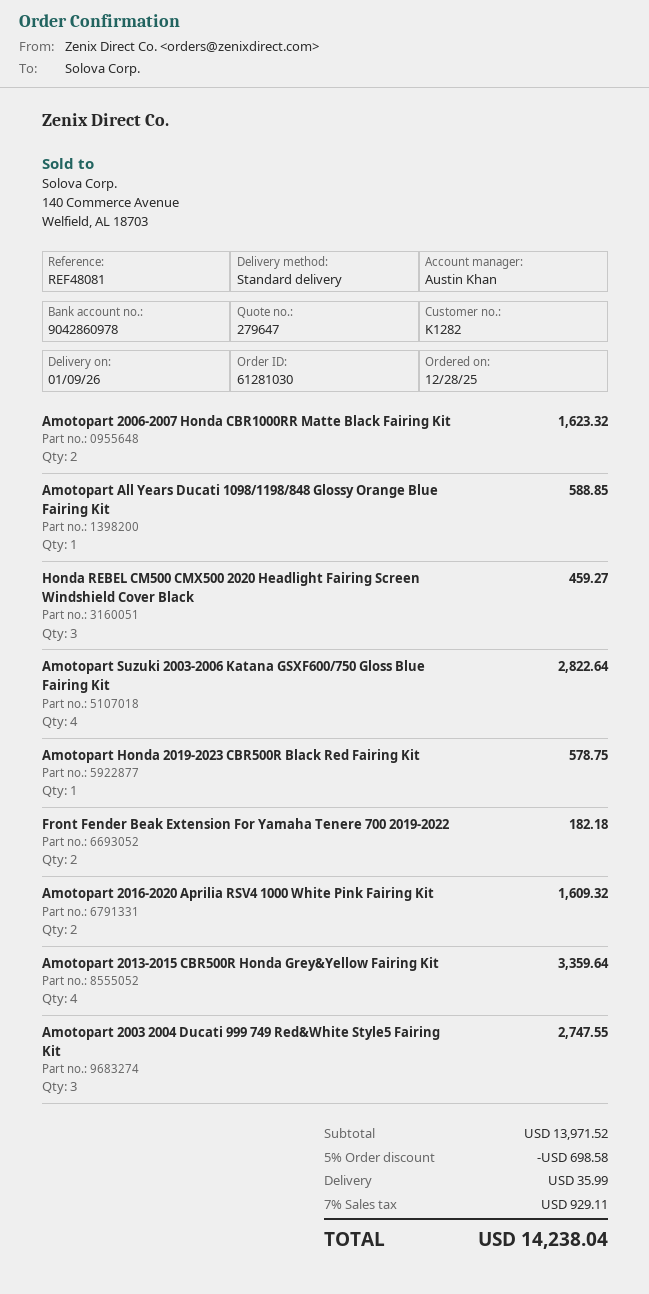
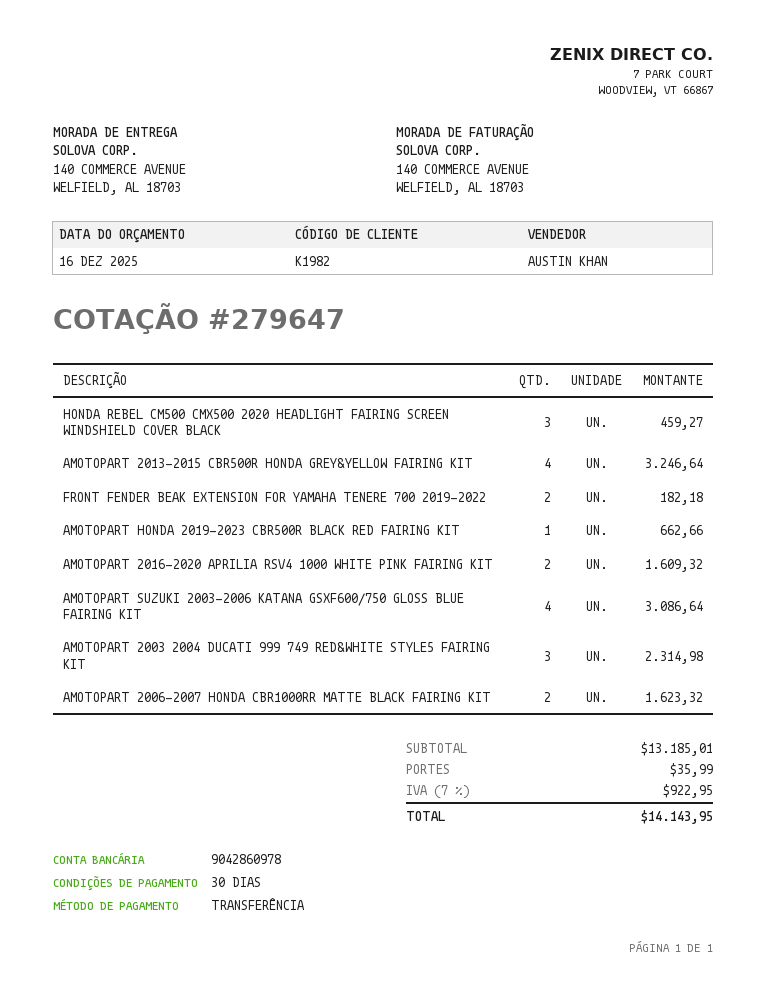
customer number: K1282 -> K1982
Amotopart All Years Ducati 1098/1198/848 Glossy Orange Blue Fairing Kit: 1 for 588.85 -> none
Amotopart Suzuki 2003-2006 Katana GSXF600/750 Gloss Blue Fairing Kit: 4 for 2822.64 -> 4 for 3086.64
Amotopart Honda 2019-2023 CBR500R Black Red Fairing Kit: 1 for 578.75 -> 1 for 662.66
Amotopart 2013-2015 CBR500R Honda Grey&Yellow Fairing Kit: 4 for 3359.64 -> 4 for 3246.64
Amotopart 2003 2004 Ducati 999 749 Red&White Style5 Fairing Kit: 3 for 2747.55 -> 3 for 2314.98
subtotal: 13971.52 -> 13185.01
discount: 5% = 698.58 -> none
tax: 7% = 929.11 -> 7% = 922.95
total: 14238.04 -> 14143.95

